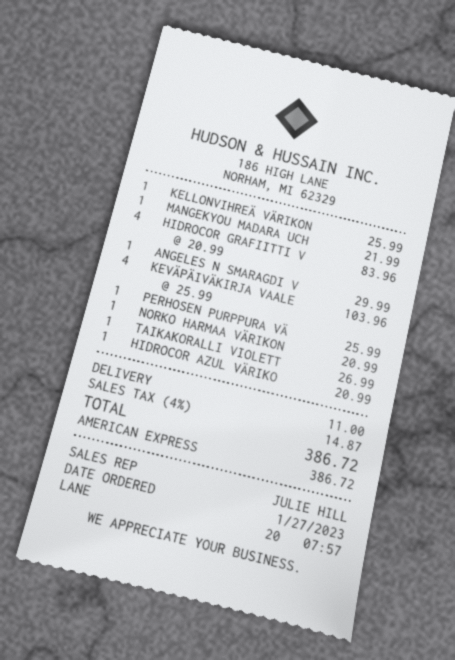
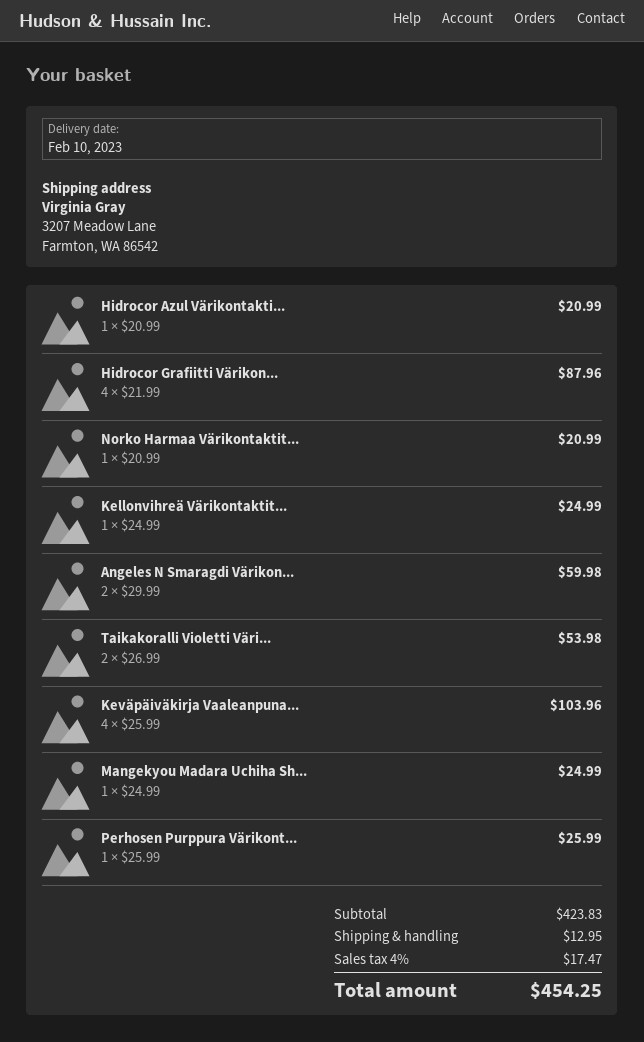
KELLONVIHREÄ VÄRIKON: 1 x 25.99 = 25.99 -> 1 x 24.99 = 24.99
MANGEKYOU MADARA UCH: 1 x 21.99 = 21.99 -> 1 x 24.99 = 24.99
HIDROCOR GRAFIITTI V: 4 x 20.99 = 83.96 -> 4 x 21.99 = 87.96
ANGELES N SMARAGDI V: 1 x 29.99 = 29.99 -> 2 x 29.99 = 59.98
TAIKAKORALLI VIOLETT: 1 x 26.99 = 26.99 -> 2 x 26.99 = 53.98
shipping: 11.00 -> 12.95
tax: 4% = 14.87 -> 4% = 17.47
total: 386.72 -> 454.25

